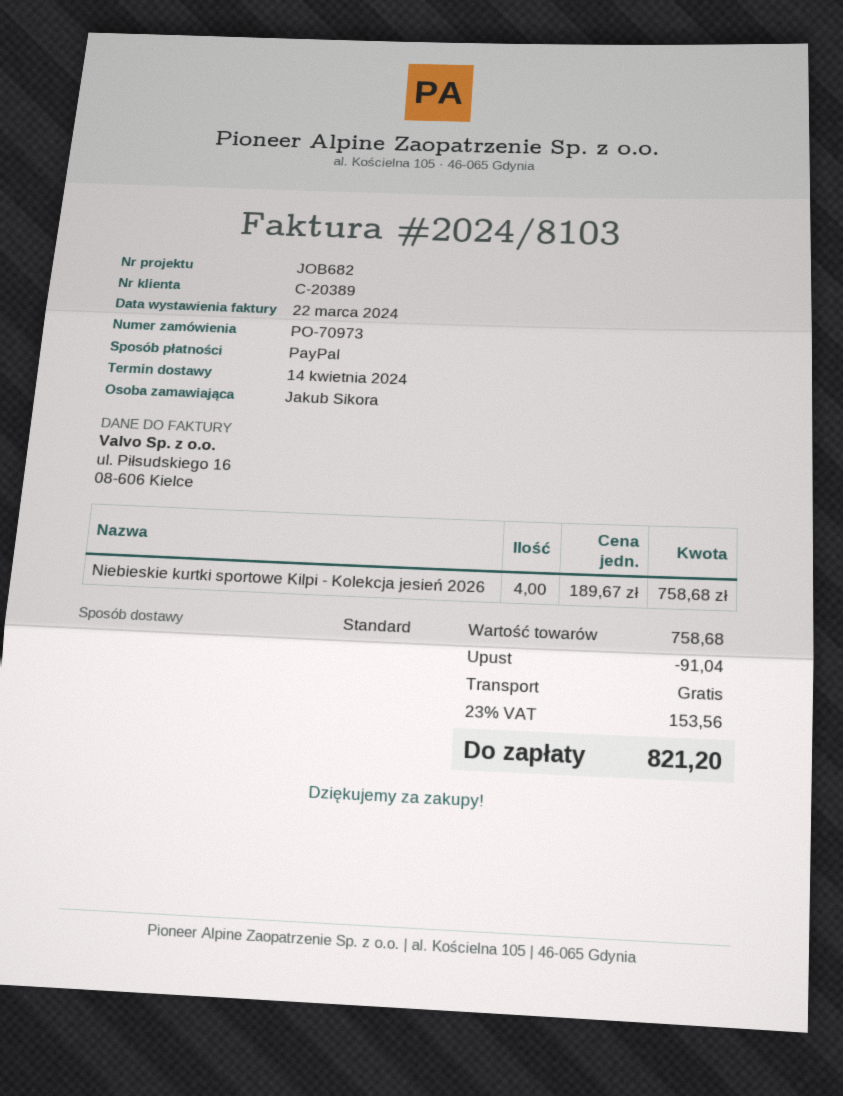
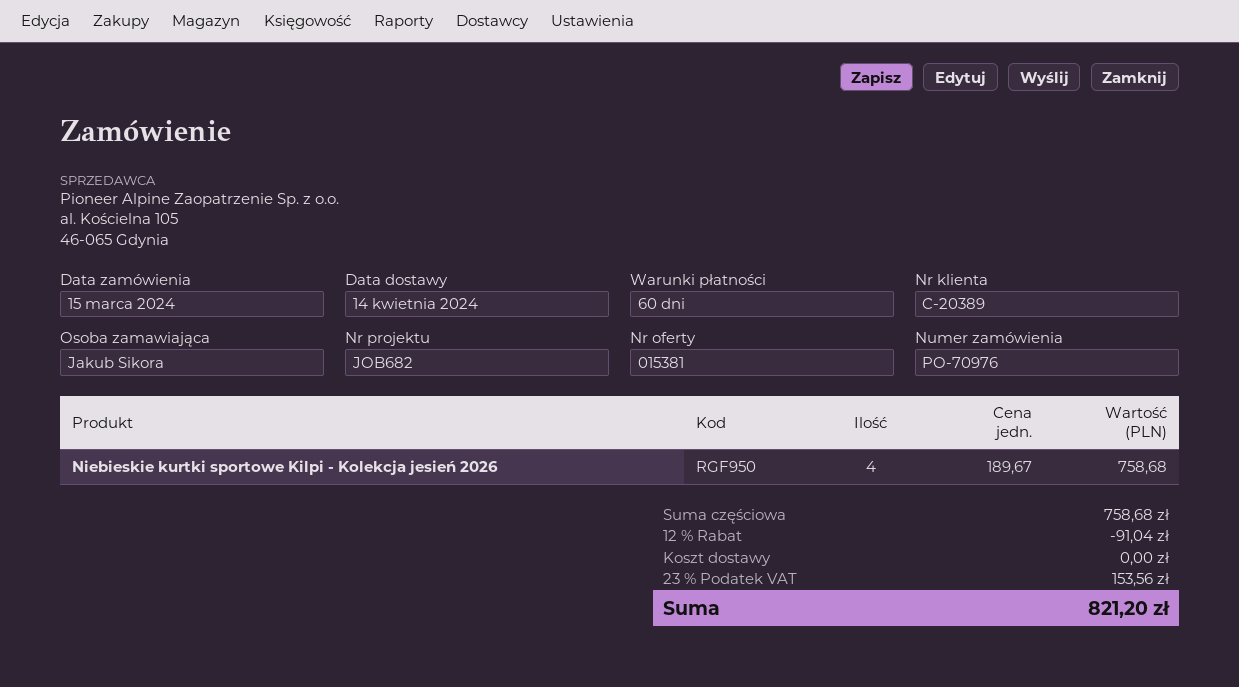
order number: PO-70973 -> PO-70976

